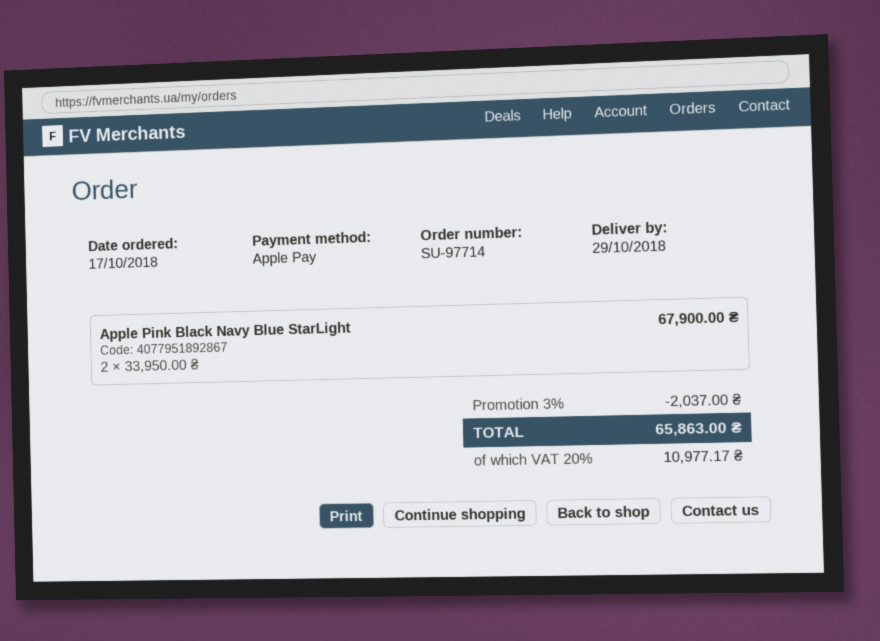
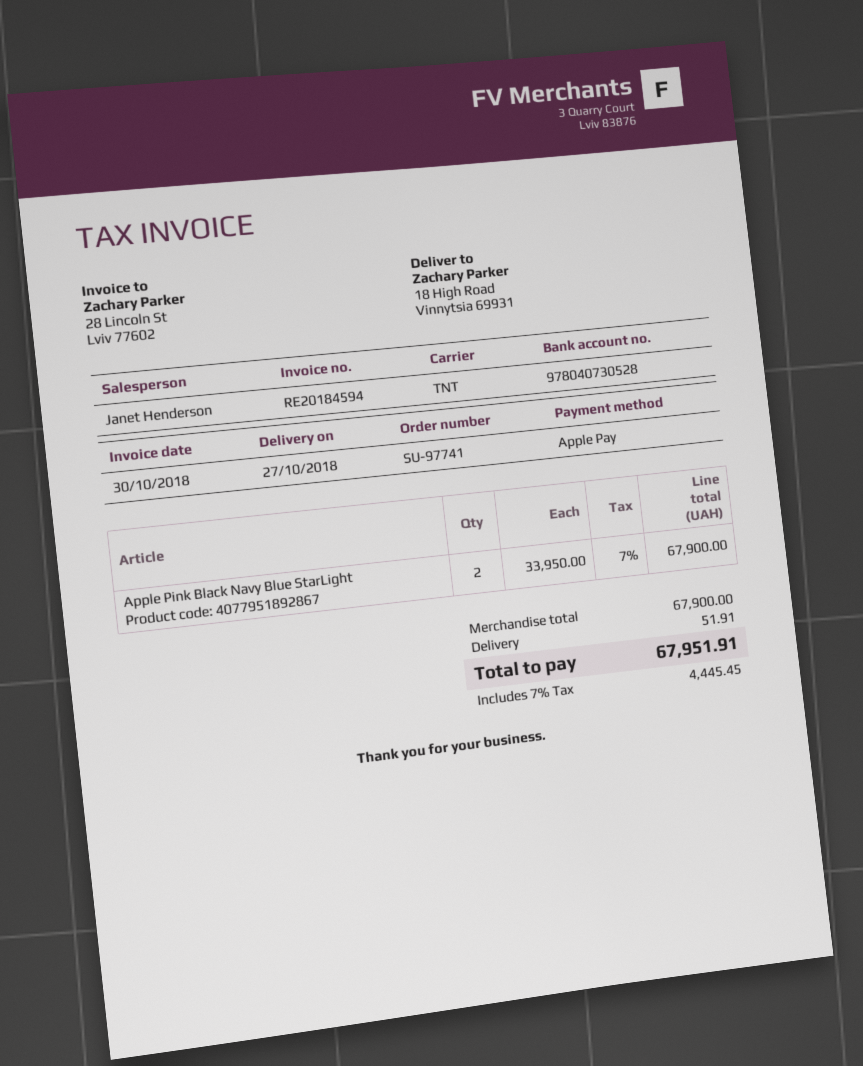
order number: SU-97714 -> SU-97741
delivery date: 2018-10-29 -> 2018-10-27
discount: 3% = 2037.00 -> none
shipping: none -> 51.91
tax: 20% = 10977.17 -> 7% = 4445.45
total: 65863.00 -> 67951.91

